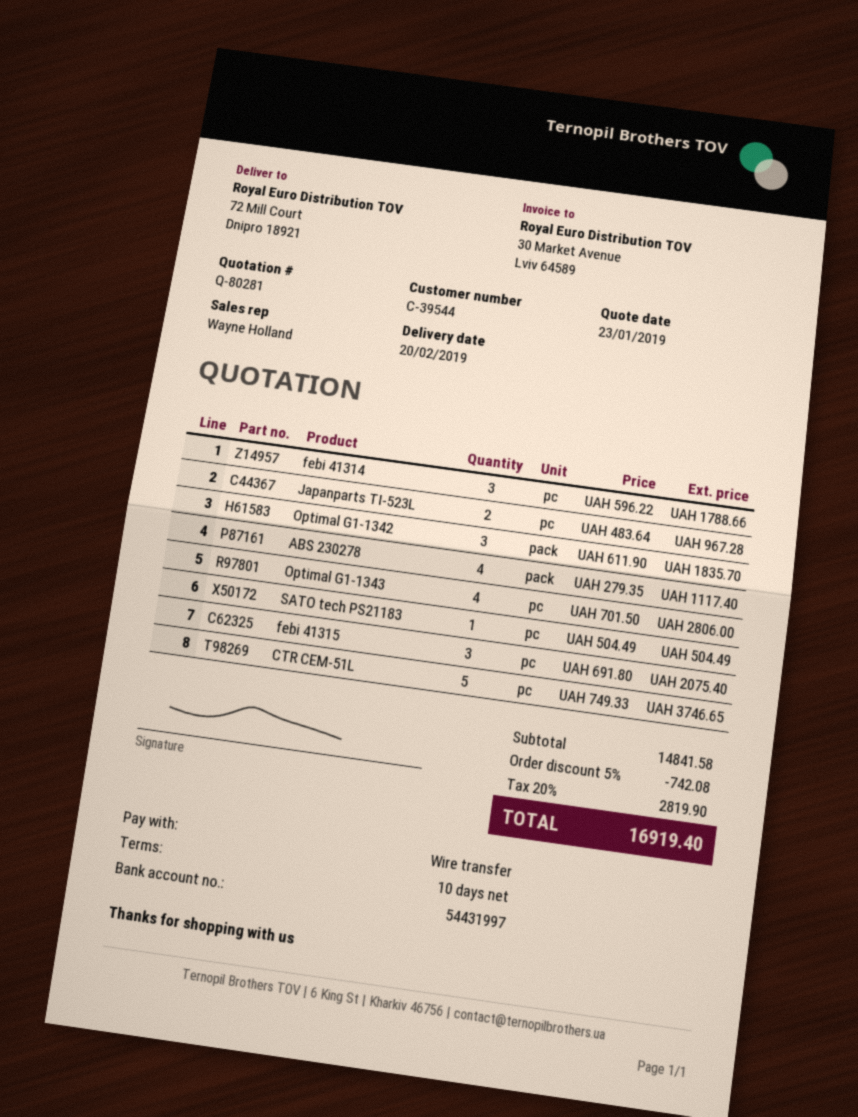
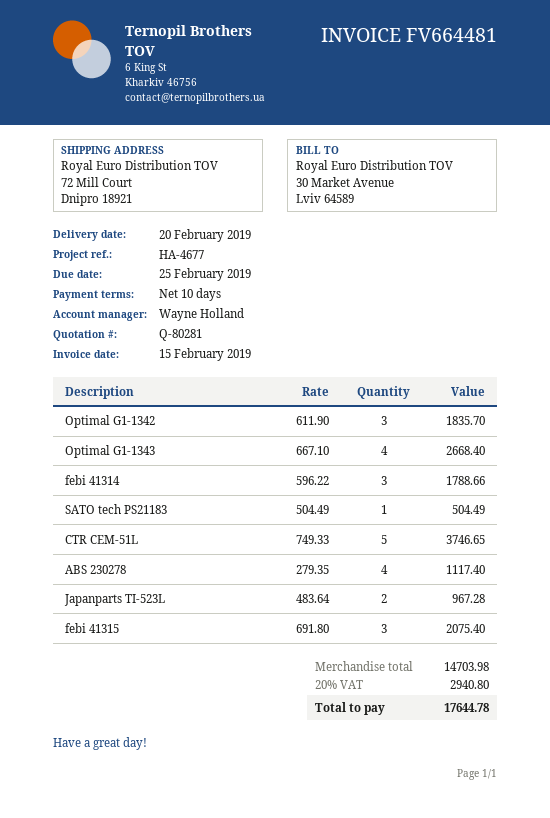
Optimal G1-1343: 4 x 701.50 = 2806.00 -> 4 x 667.10 = 2668.40
subtotal: 14841.58 -> 14703.98
discount: 5% = 742.08 -> none
tax: 20% = 2819.90 -> 20% = 2940.80
total: 16919.40 -> 17644.78

